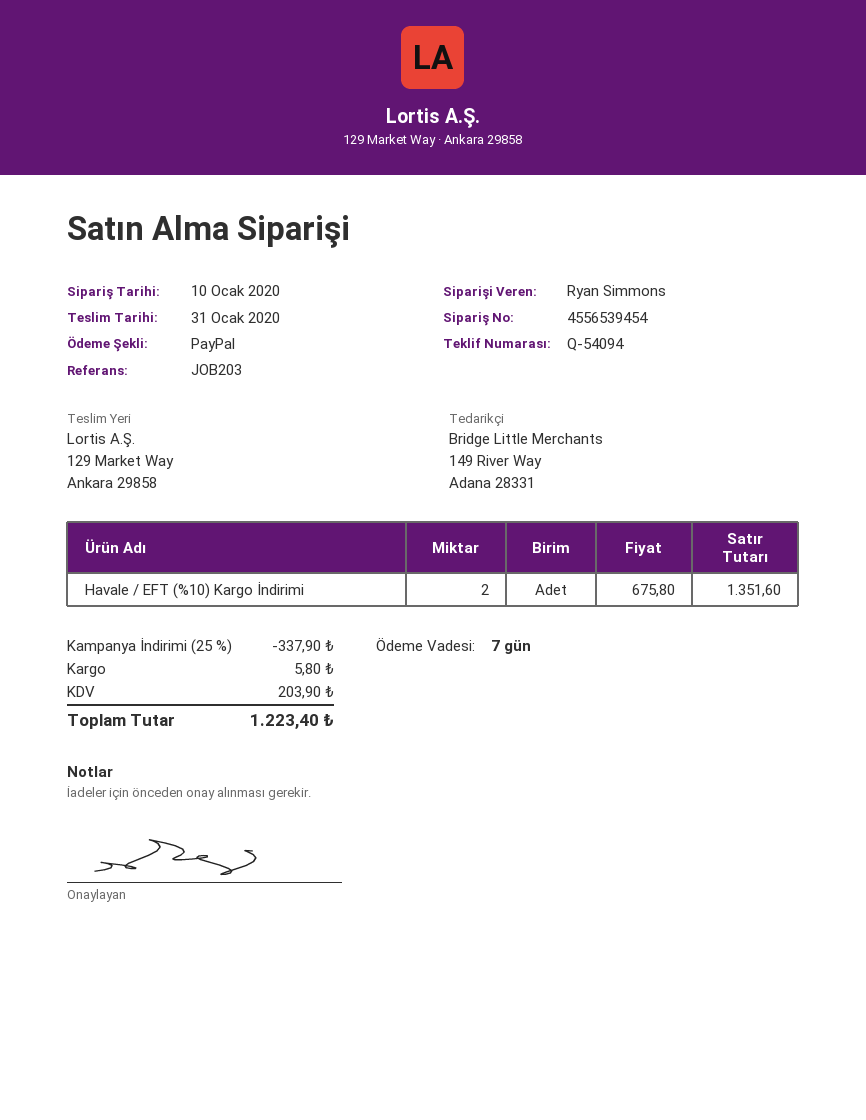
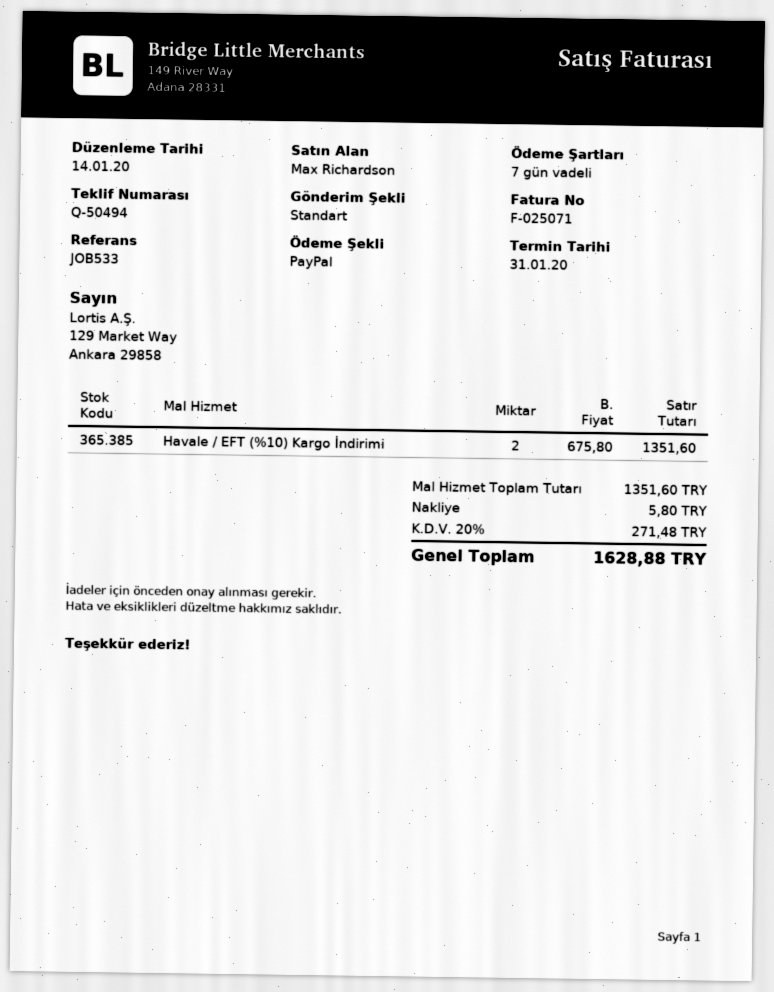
quote number: Q-54094 -> Q-50494
reference: JOB203 -> JOB533
ordered by: Ryan Simmons -> Max Richardson
discount: 25% = 337.90 -> none
tax: 203.90 -> 271.48
total: 1223.40 -> 1628.88

